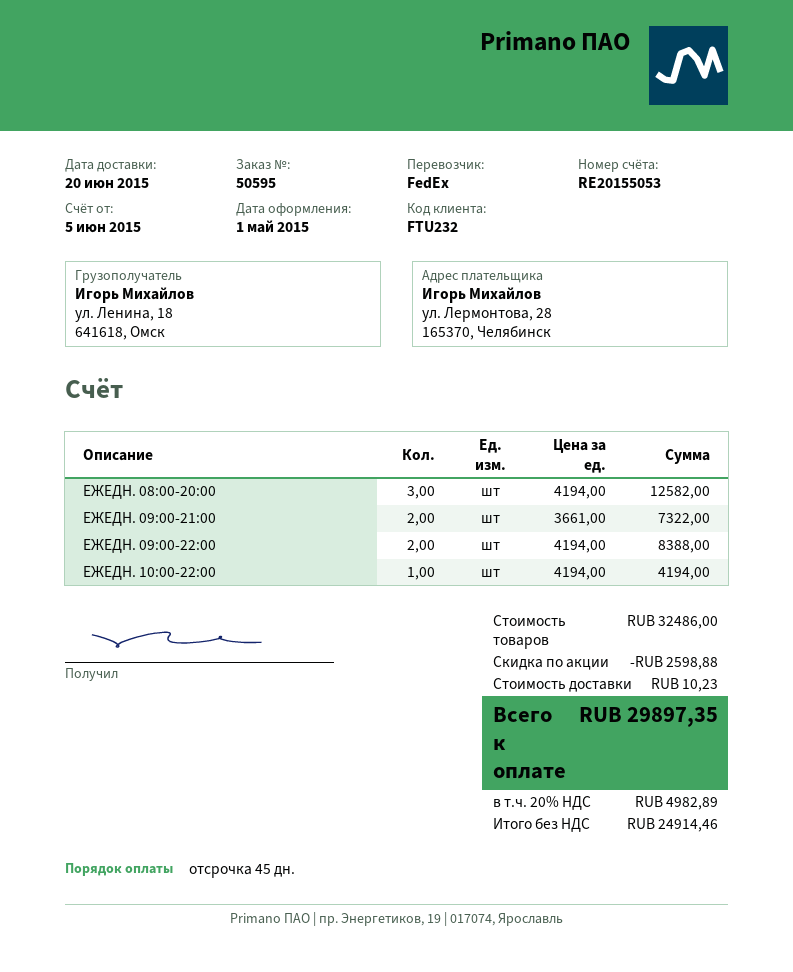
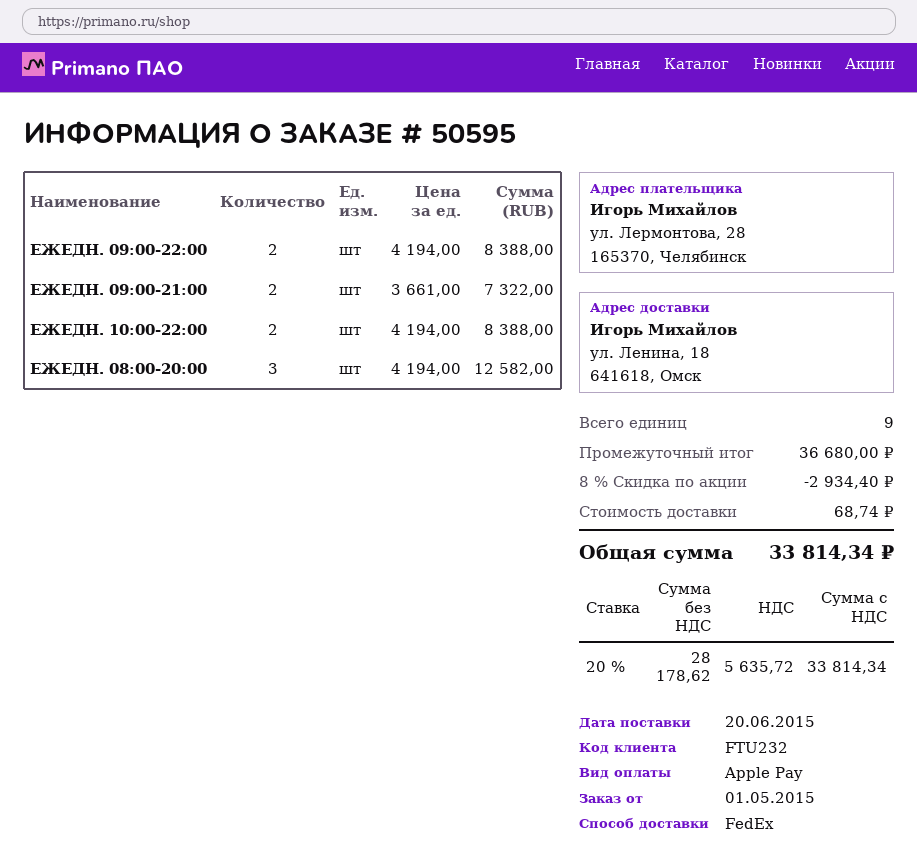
ЕЖЕДН. 10:00-22:00: 1 x 4194.00 = 4194.00 -> 2 x 4194.00 = 8388.00
subtotal: 32486.00 -> 36680.00
discount: 2598.88 -> 2934.40
shipping: 10.23 -> 68.74
net: 24914.46 -> 28178.62
tax: 20% = 4982.89 -> 20% = 5635.72
total: 29897.35 -> 33814.34

